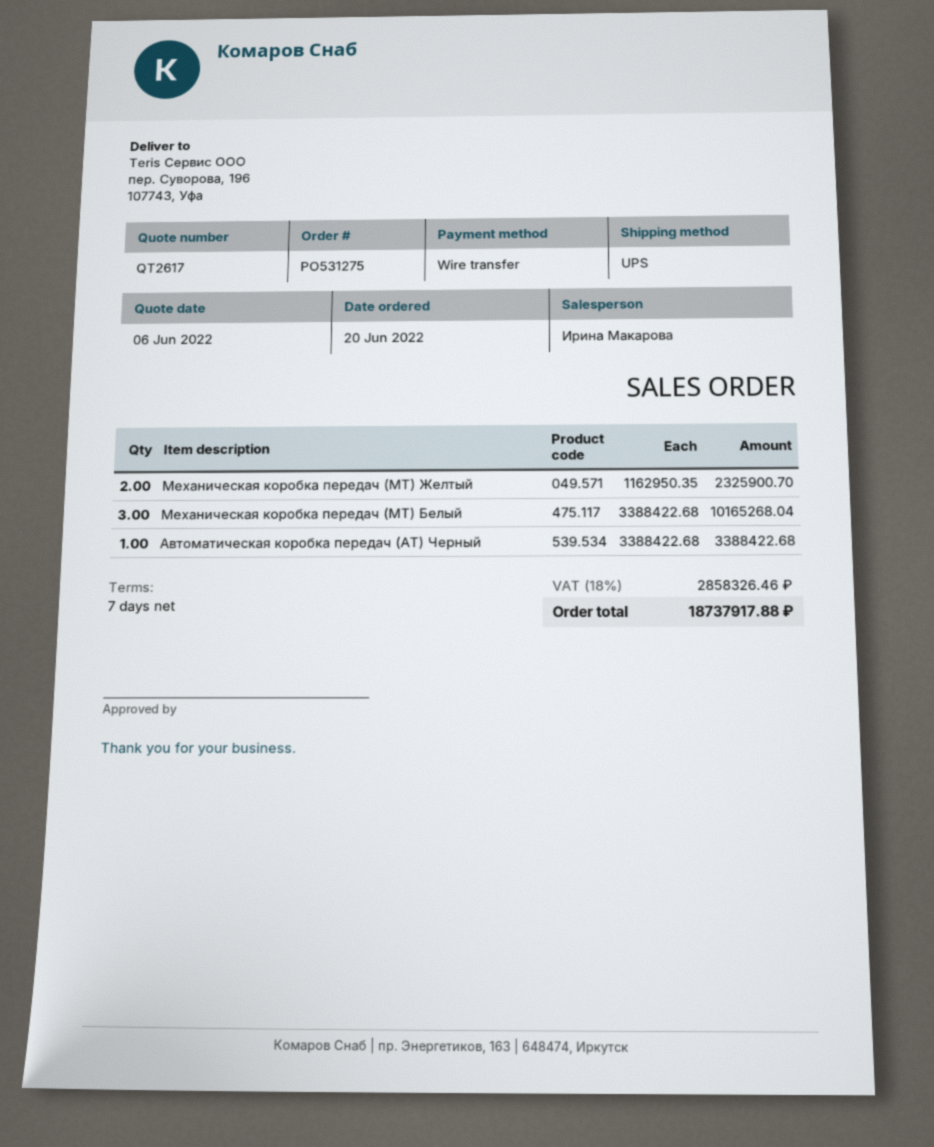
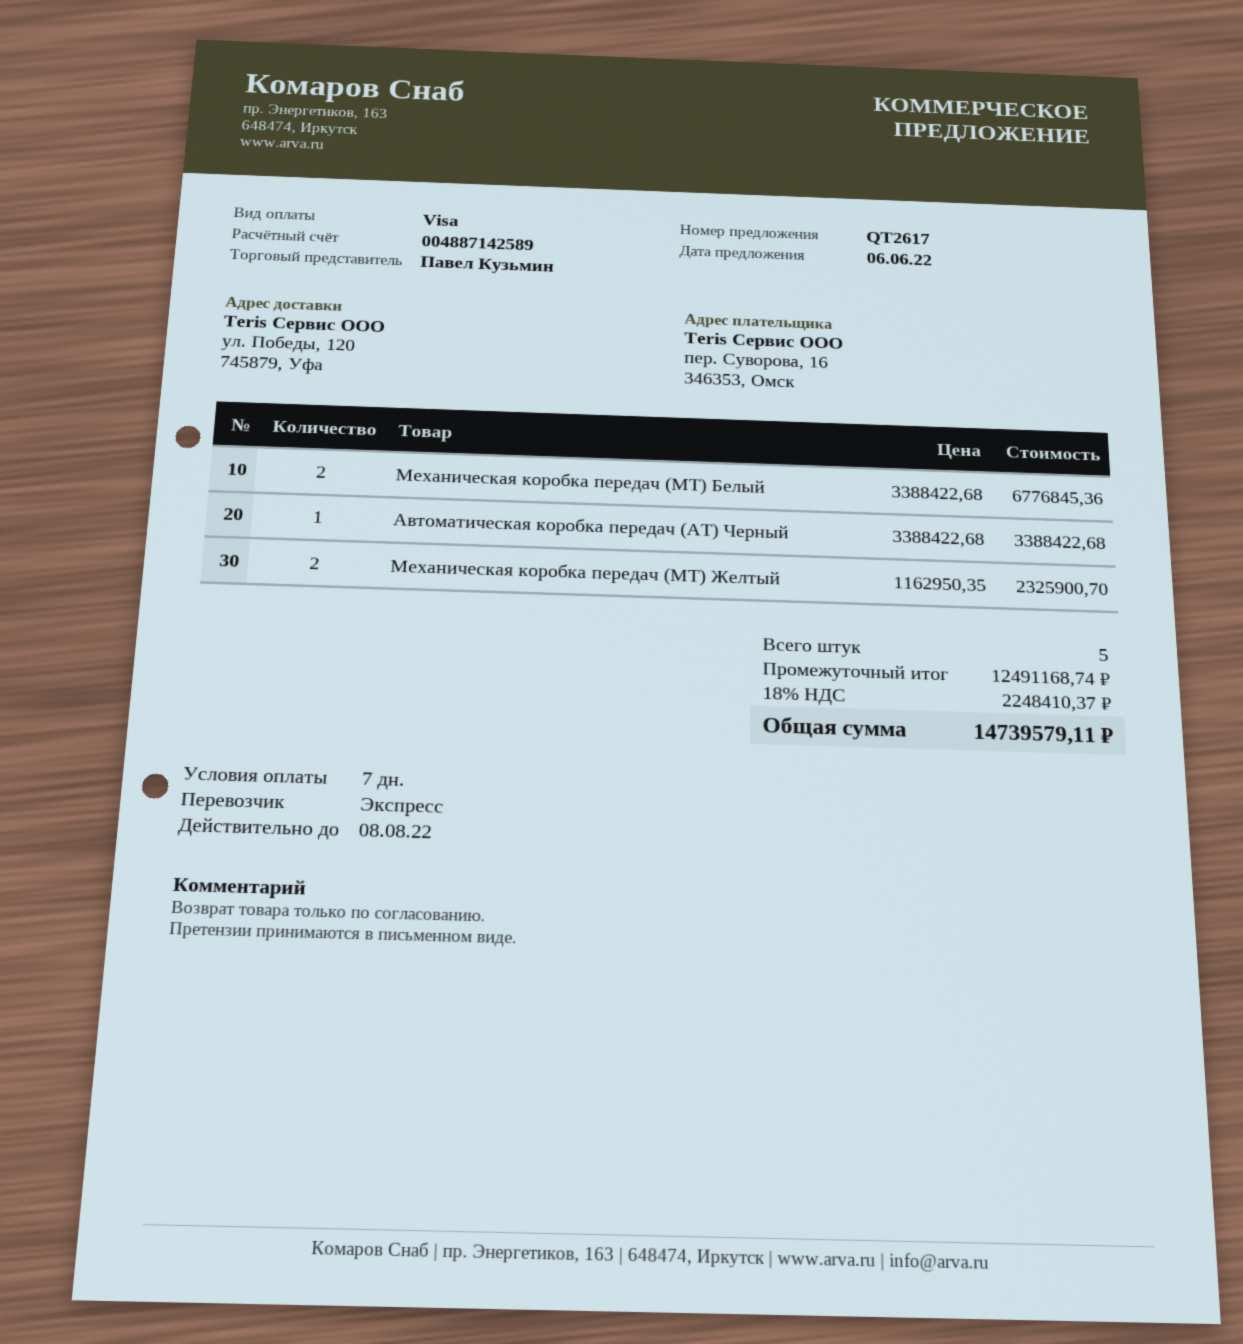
sales rep: Ирина Макарова -> Павел Кузьмин
payment method: bank transfer -> Visa
shipping method: UPS -> express
ship to: пер. Суворова, 196, 107743, Уфа -> ул. Победы, 120, 745879, Уфа
Механическая коробка передач (МТ) Белый: 3 x 3388422.68 = 10165268.04 -> 2 x 3388422.68 = 6776845.36
tax: 18% = 2858326.46 -> 18% = 2248410.37
total: 18737917.88 -> 14739579.11

